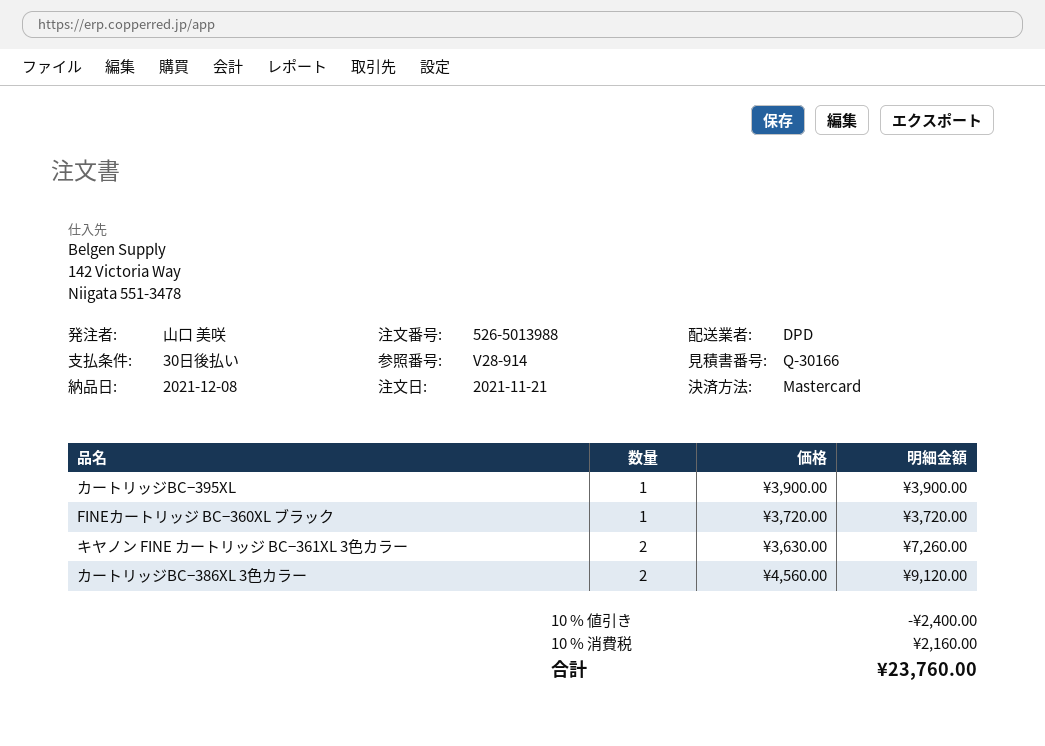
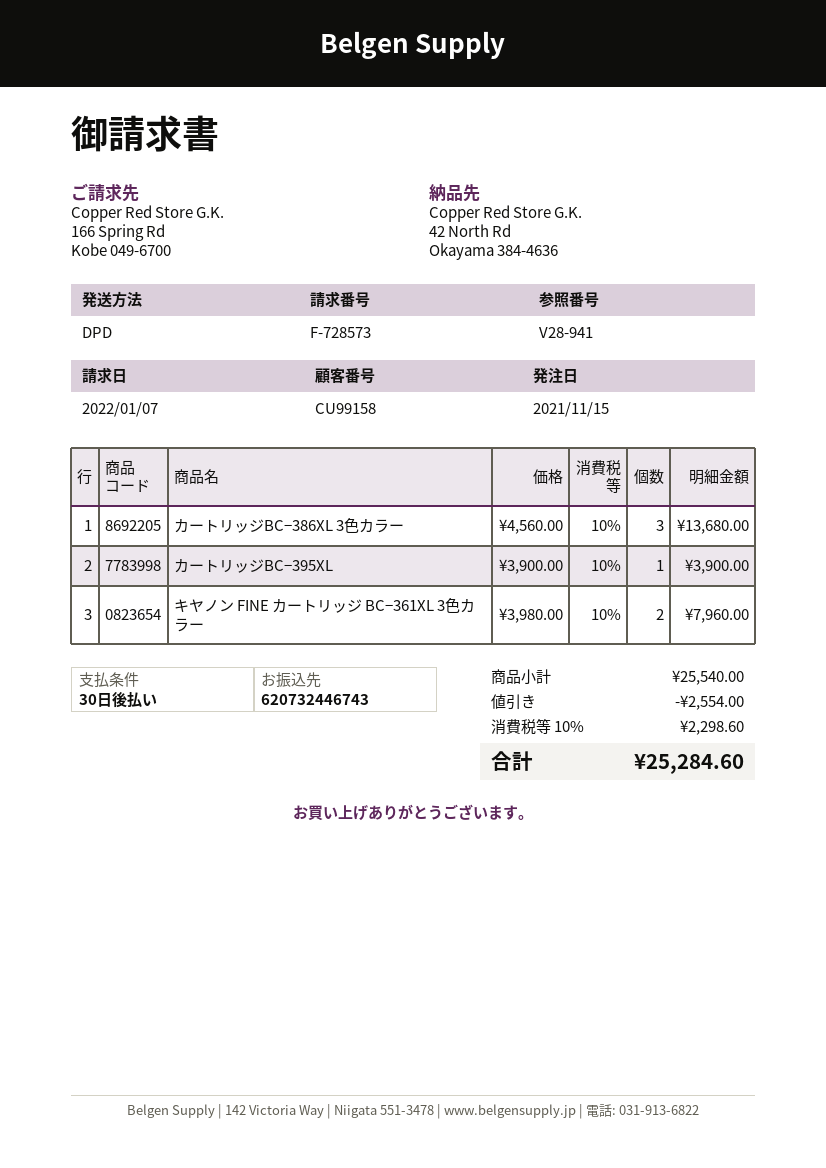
order date: 2021-11-21 -> 2021-11-15
reference: V28-914 -> V28-941
FINEカートリッジ BC−360XL ブラック: 1 x 3720.00 = 3720.00 -> none
キヤノン FINE カートリッジ BC−361XL 3色カラー: 2 x 3630.00 = 7260.00 -> 2 x 3980.00 = 7960.00
カートリッジBC−386XL 3色カラー: 2 x 4560.00 = 9120.00 -> 3 x 4560.00 = 13680.00
discount: 2400.00 -> 2554.00
tax: 10% = 2160.00 -> 10% = 2298.60
total: 23760.00 -> 25284.60

